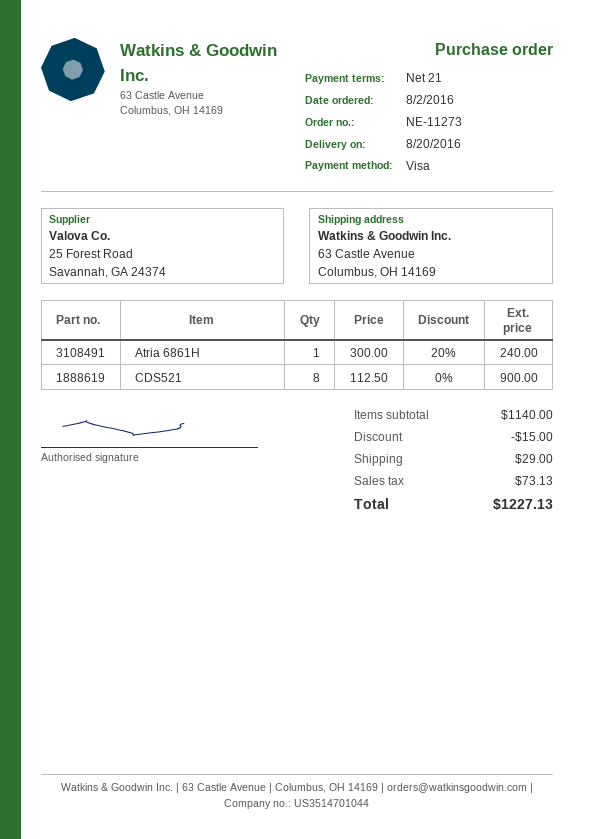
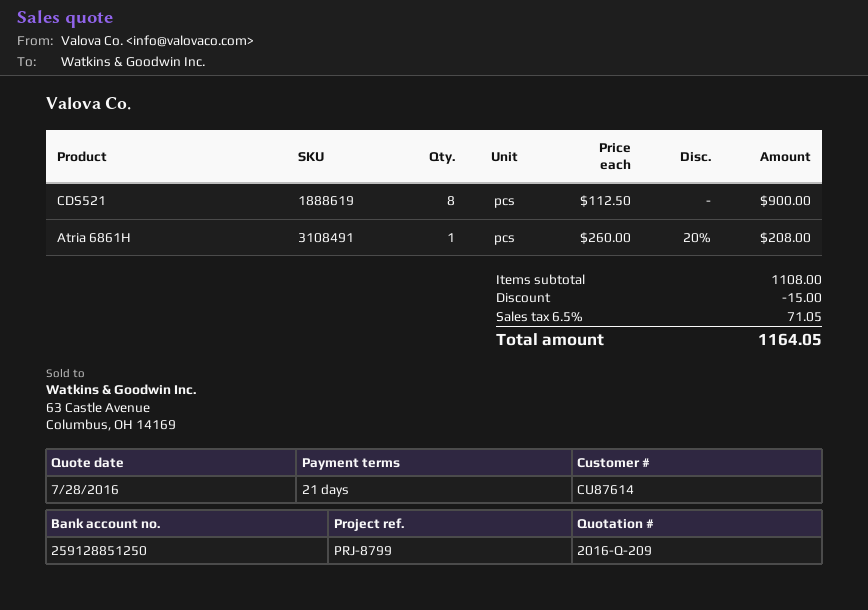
Atria 6861H: 1 x 300.00 - 20% = 240.00 -> 1 x 260.00 - 20% = 208.00
subtotal: 1140.00 -> 1108.00
shipping: 29.00 -> none
tax: 73.13 -> 71.05
total: 1227.13 -> 1164.05

